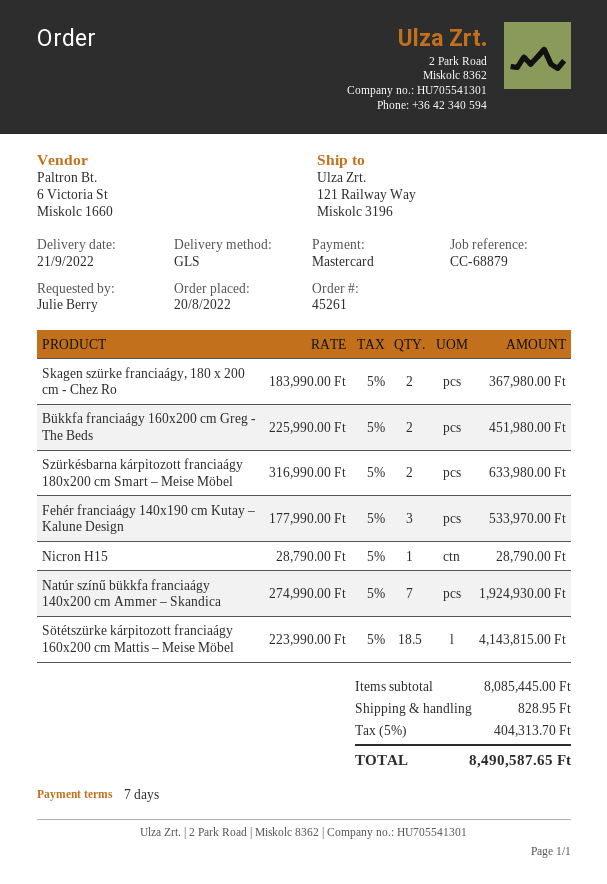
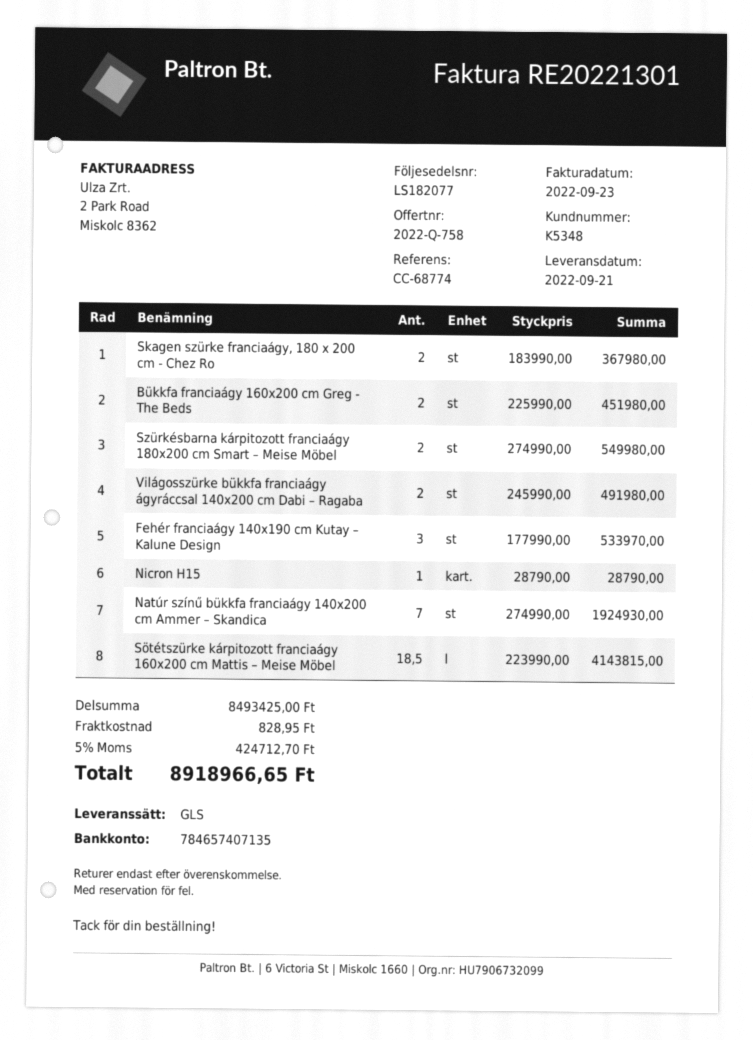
reference: CC-68879 -> CC-68774
Szürkésbarna kárpitozott franciaágy 180x200 cm Smart – Meise Möbel: 2 x 316990.00 = 633980.00 -> 2 x 274990.00 = 549980.00
Világosszürke bükkfa franciaágy ágyráccsal 140x200 cm Dabi – Ragaba: none -> 2 x 245990.00 = 491980.00
subtotal: 8085445.00 -> 8493425.00
tax: 5% = 404313.70 -> 5% = 424712.70
total: 8490587.65 -> 8918966.65

